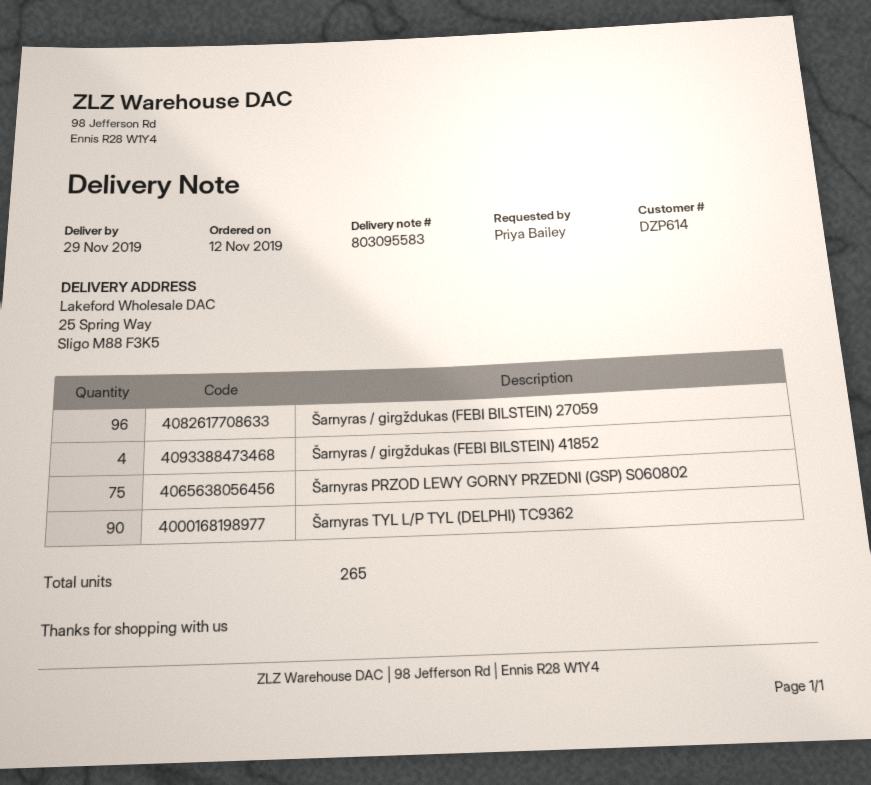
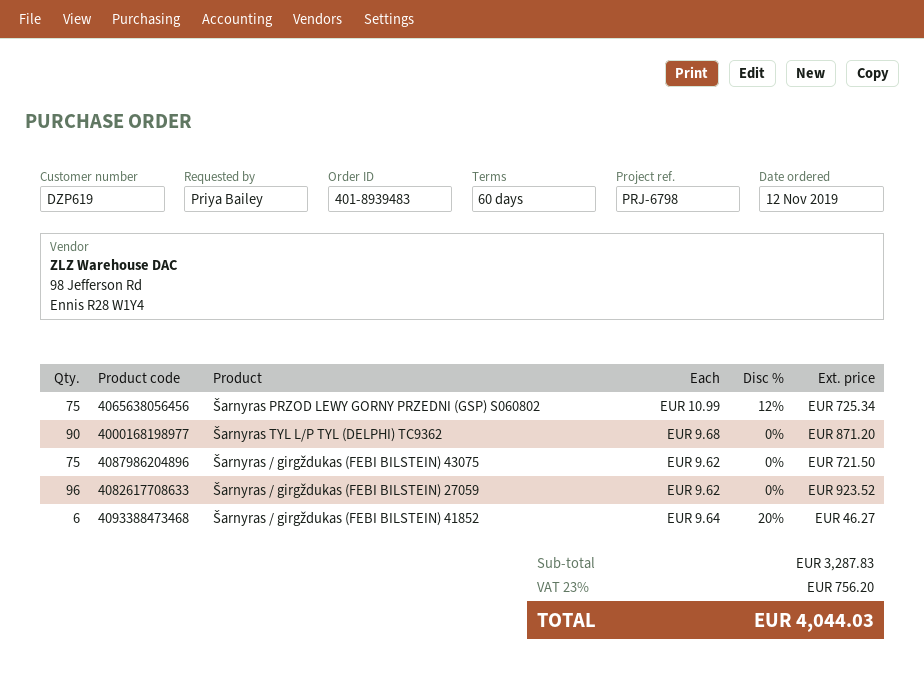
customer number: DZP614 -> DZP619
Šarnyras / girgždukas (FEBI BILSTEIN) 41852: 4 -> 6
Šarnyras / girgždukas (FEBI BILSTEIN) 43075: none -> 75

